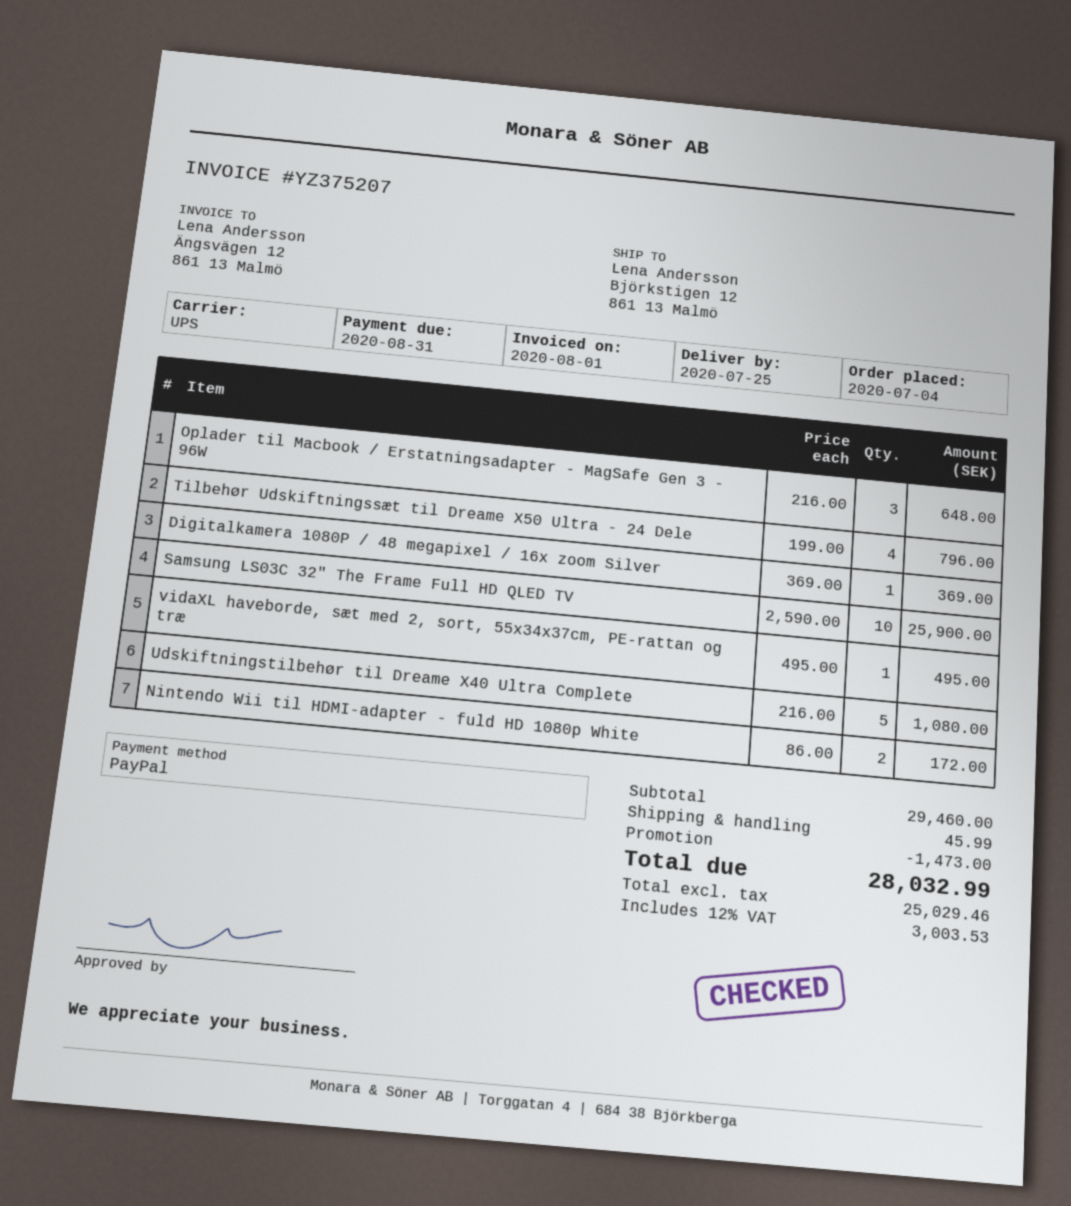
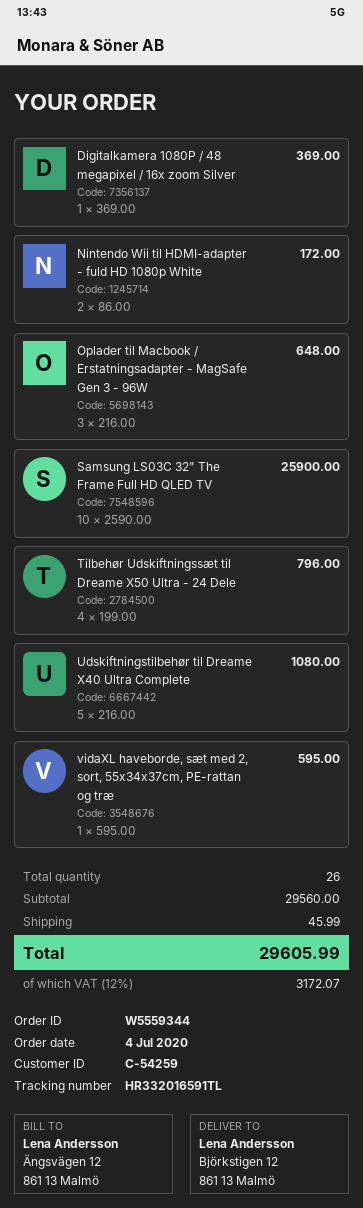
vidaXL haveborde, sæt med 2, sort, 55x34x37cm, PE-rattan og træ: 1 x 495.00 = 495.00 -> 1 x 595.00 = 595.00
subtotal: 29460.00 -> 29560.00
discount: 1473.00 -> none
tax: 12% = 3003.53 -> 12% = 3172.07
total: 28032.99 -> 29605.99

